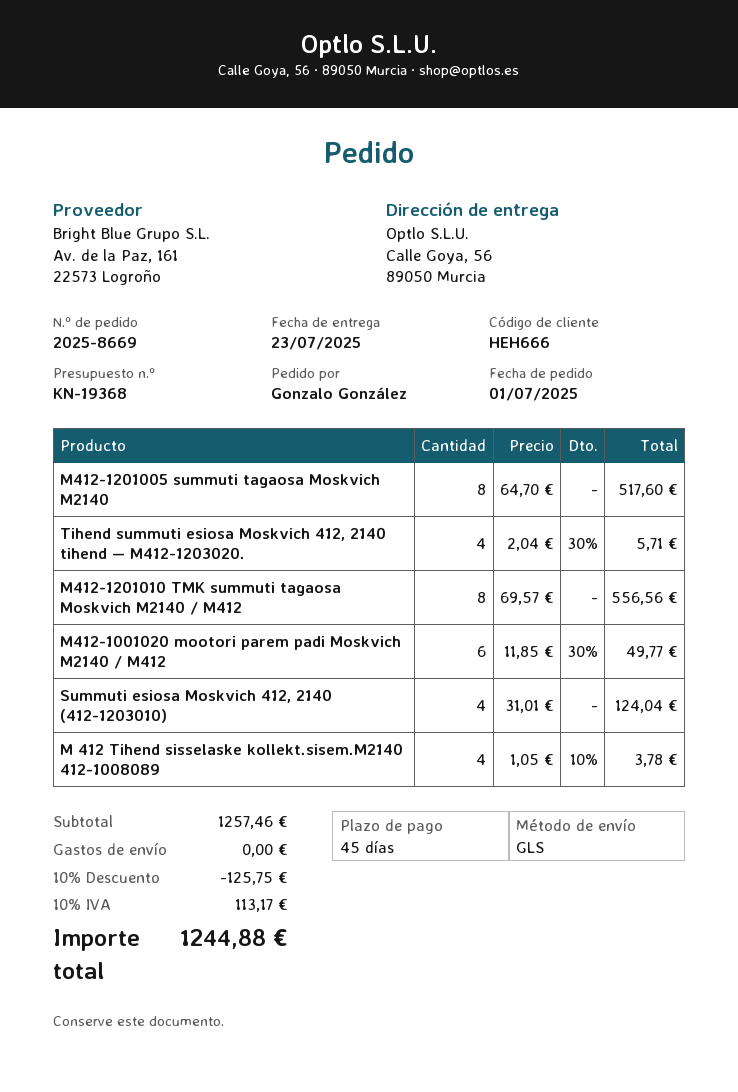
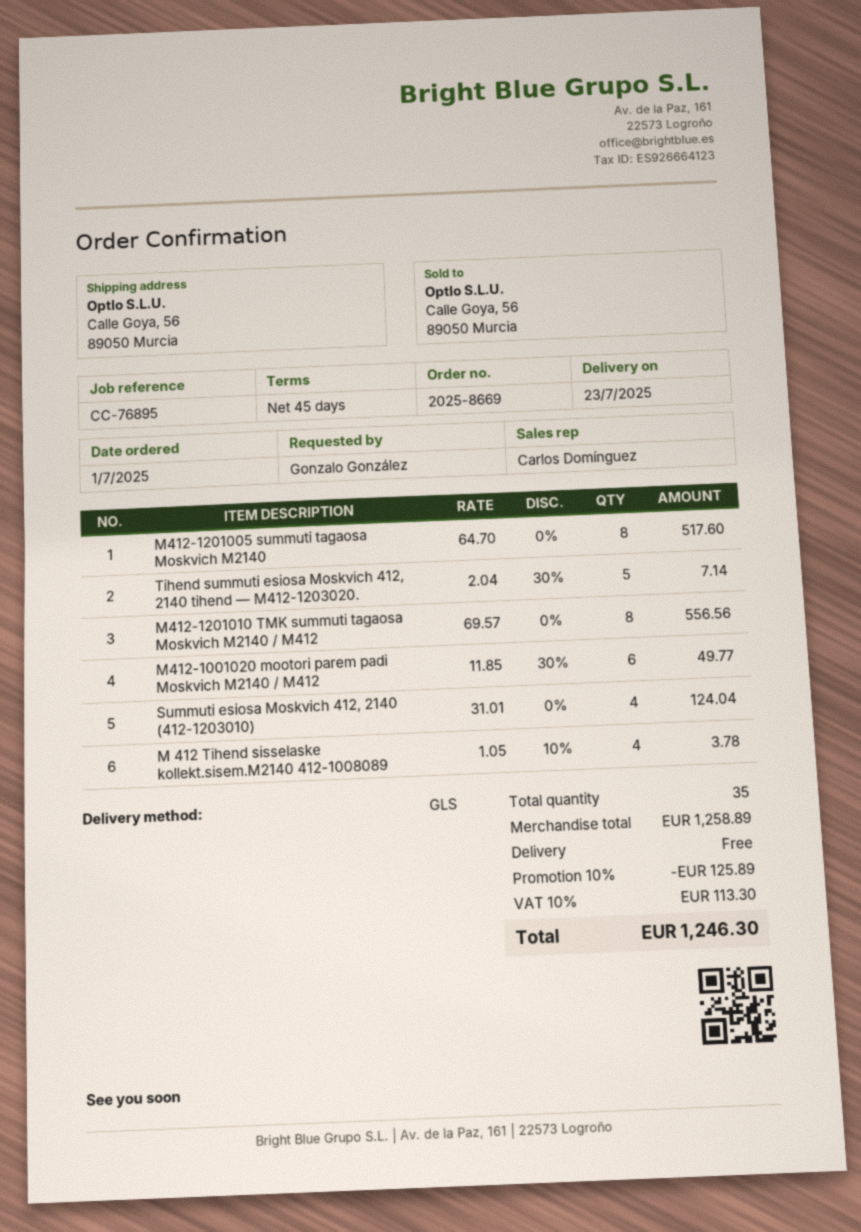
Tihend summuti esiosa Moskvich 412, 2140 tihend — M412-1203020.: 4 x 2.04 - 30% = 5.71 -> 5 x 2.04 - 30% = 7.14
subtotal: 1257.46 -> 1258.89
discount: 10% = 125.75 -> 10% = 125.89
tax: 10% = 113.17 -> 10% = 113.30
total: 1244.88 -> 1246.30

